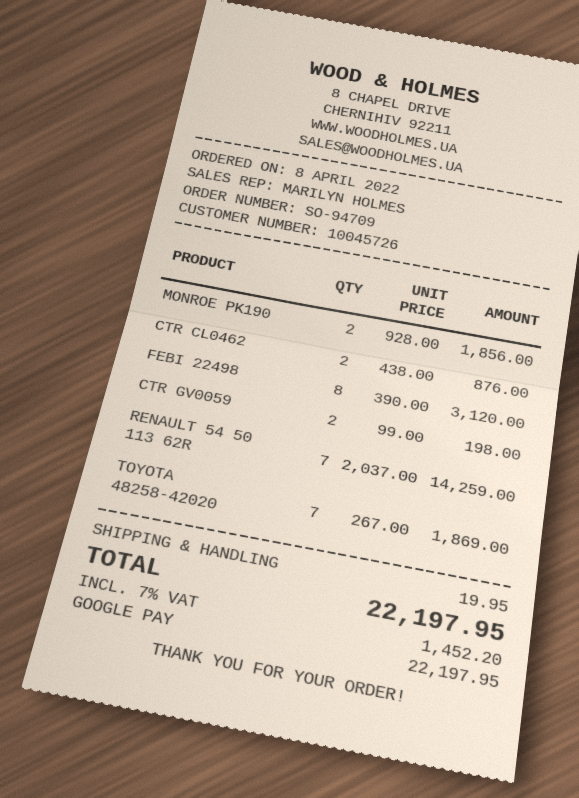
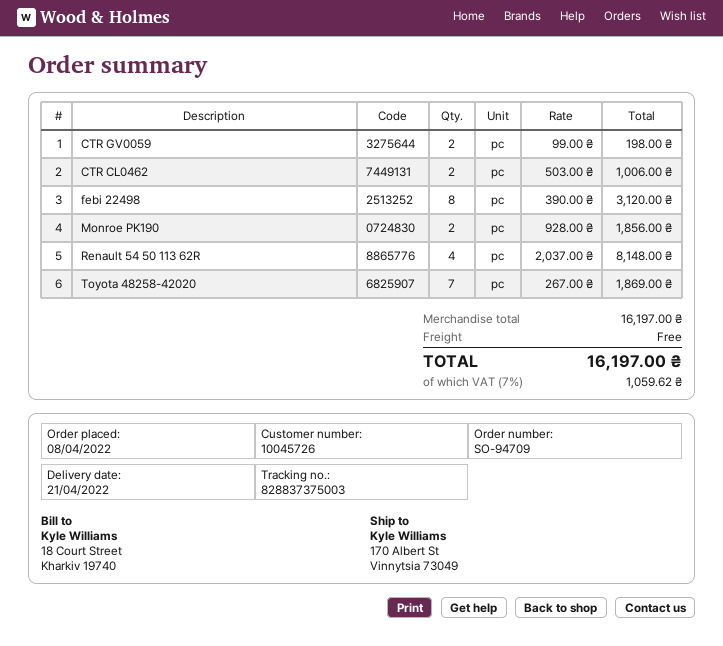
CTR CL0462: 2 x 438.00 = 876.00 -> 2 x 503.00 = 1006.00
RENAULT 54 50 113 62R: 7 x 2037.00 = 14259.00 -> 4 x 2037.00 = 8148.00
shipping: 19.95 -> 0.00
tax: 7% = 1452.20 -> 7% = 1059.62
total: 22197.95 -> 16197.00

